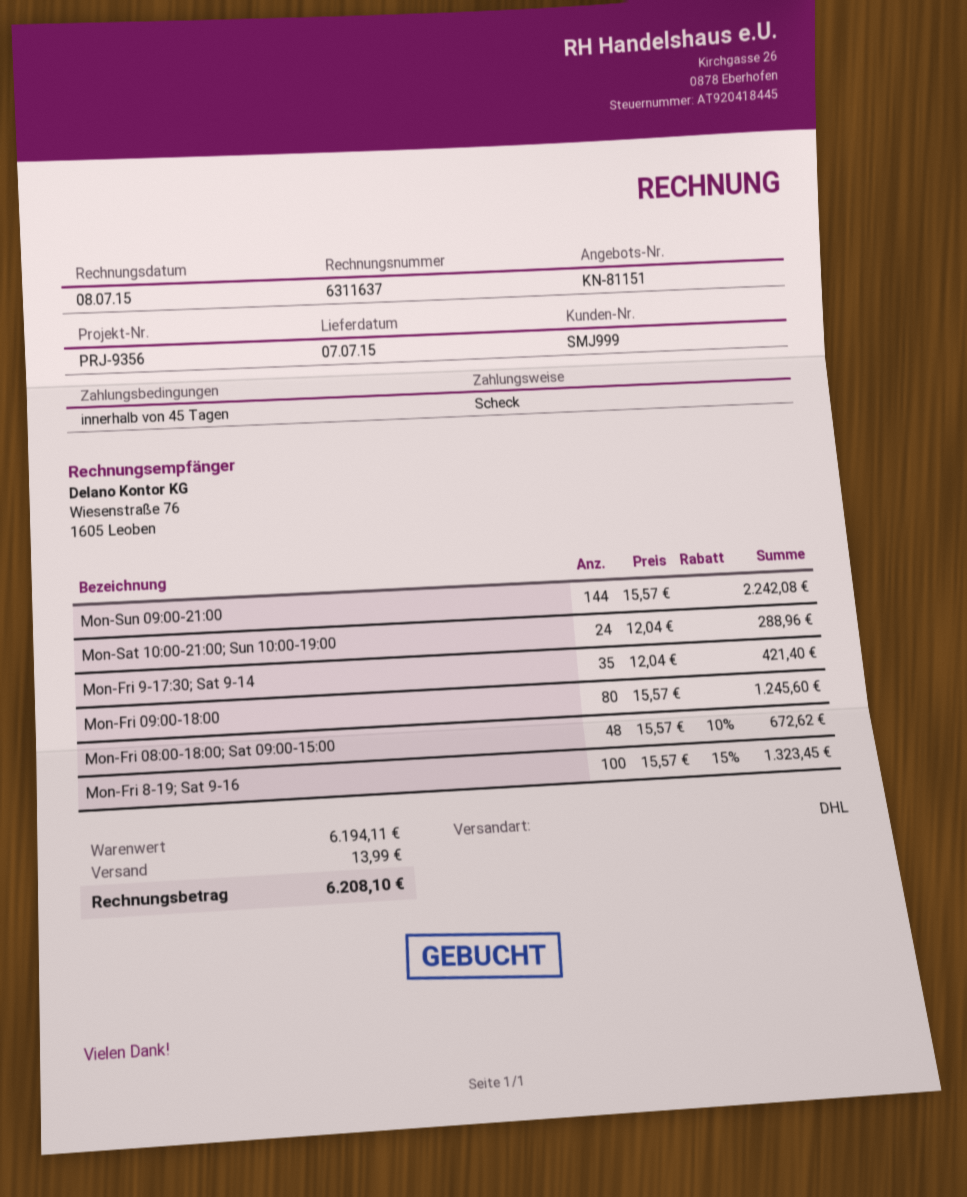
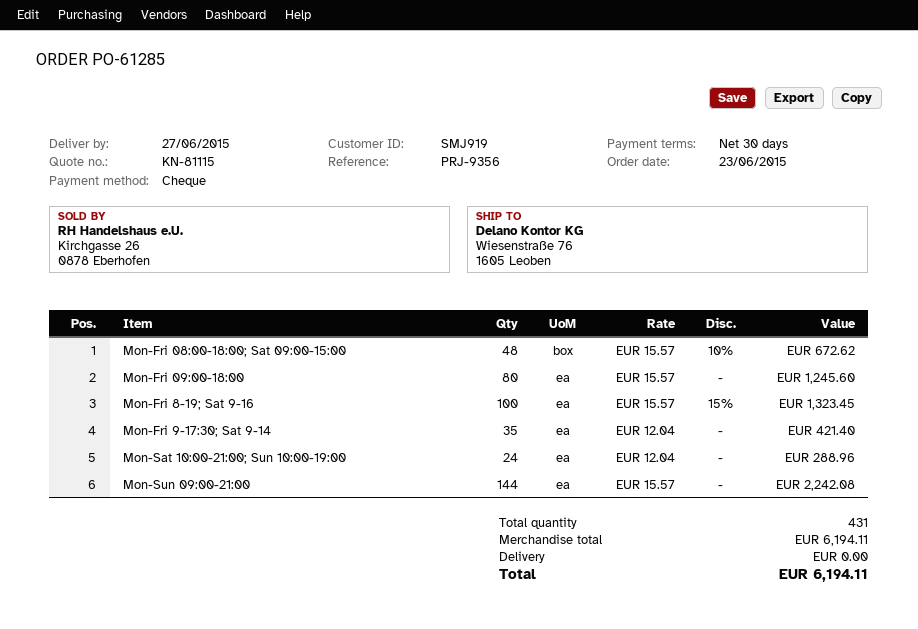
quote number: KN-81151 -> KN-81115
delivery date: 2015-07-07 -> 2015-06-27
payment terms: 45 days -> 30 days
customer number: SMJ999 -> SMJ919
shipping: 13.99 -> 0.00
total: 6208.10 -> 6194.11

